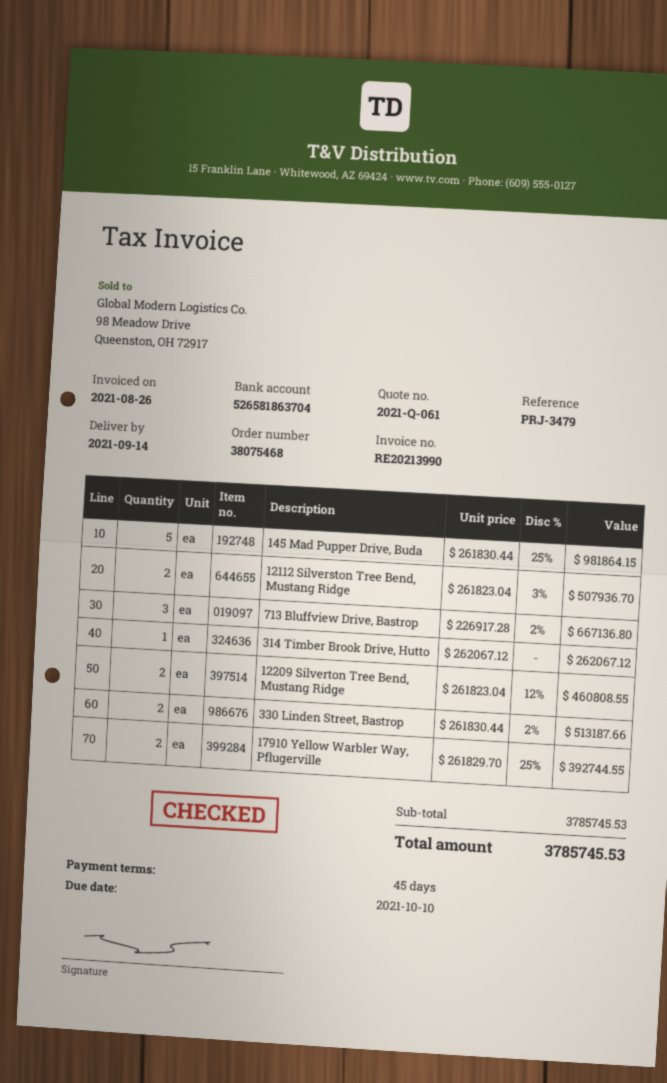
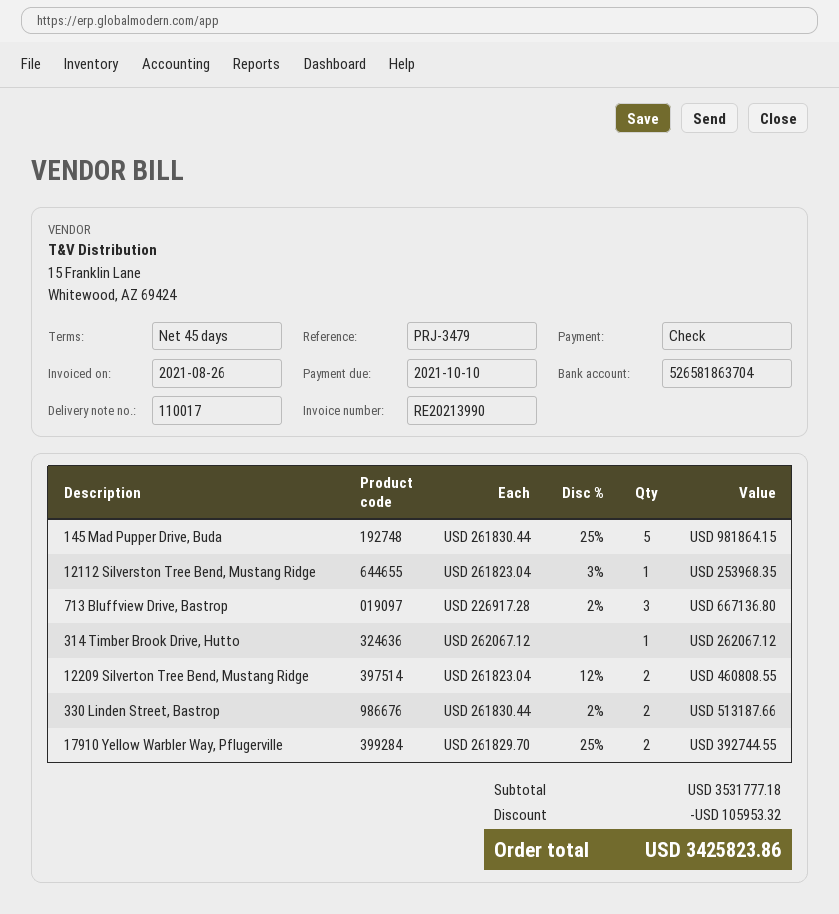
12112 Silverston Tree Bend, Mustang Ridge: 2 x 261823.04 - 3% = 507936.70 -> 1 x 261823.04 - 3% = 253968.35
subtotal: 3785745.53 -> 3531777.18
discount: none -> 105953.32
total: 3785745.53 -> 3425823.86

